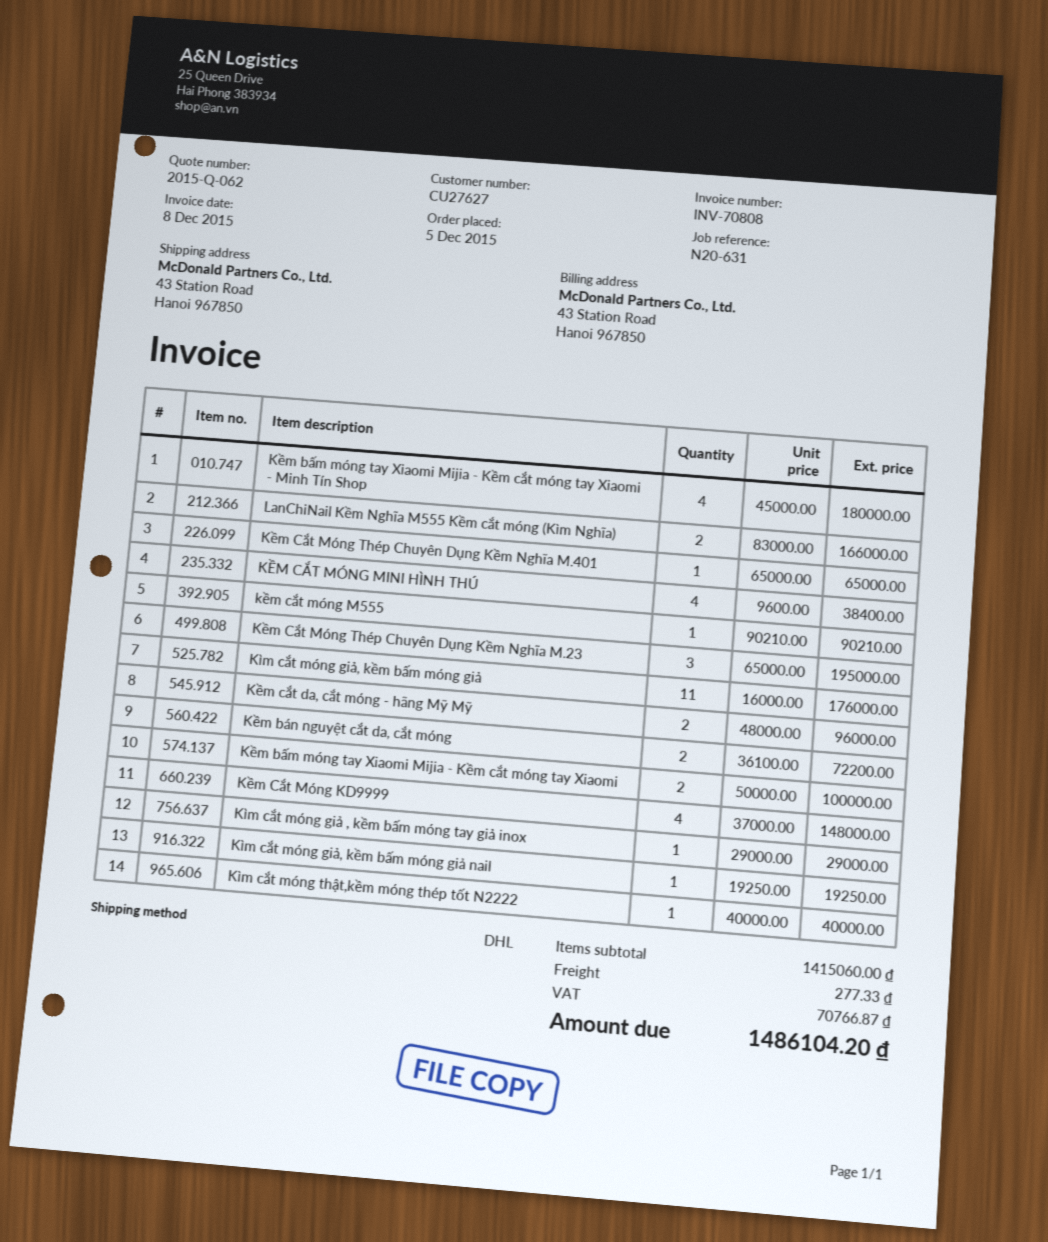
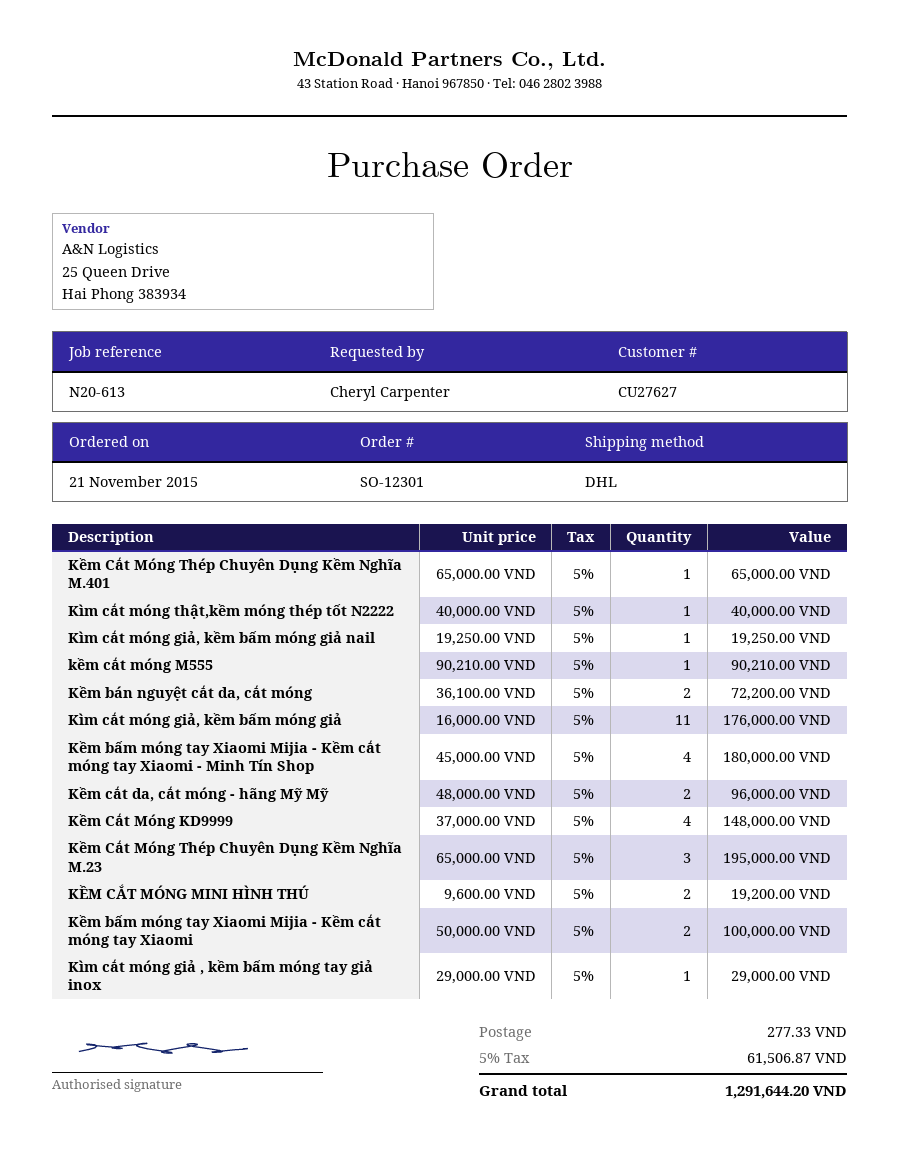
order date: 2015-12-05 -> 2015-11-21
reference: N20-631 -> N20-613
LanChiNail Kềm Nghĩa M555 Kềm cắt móng (Kìm Nghĩa): 2 x 83000.00 = 166000.00 -> none
KỀM CẮT MÓNG MINI HÌNH THÚ: 4 x 9600.00 = 38400.00 -> 2 x 9600.00 = 19200.00
tax: 70766.87 -> 61506.87
total: 1486104.20 -> 1291644.20

